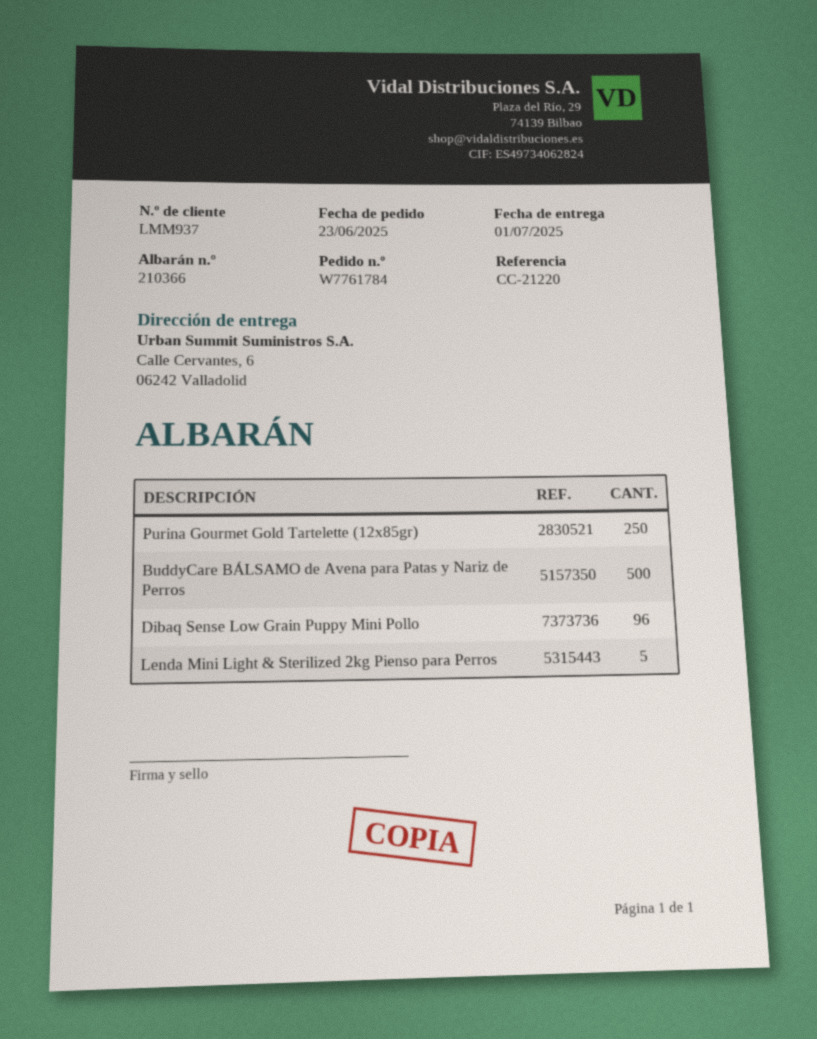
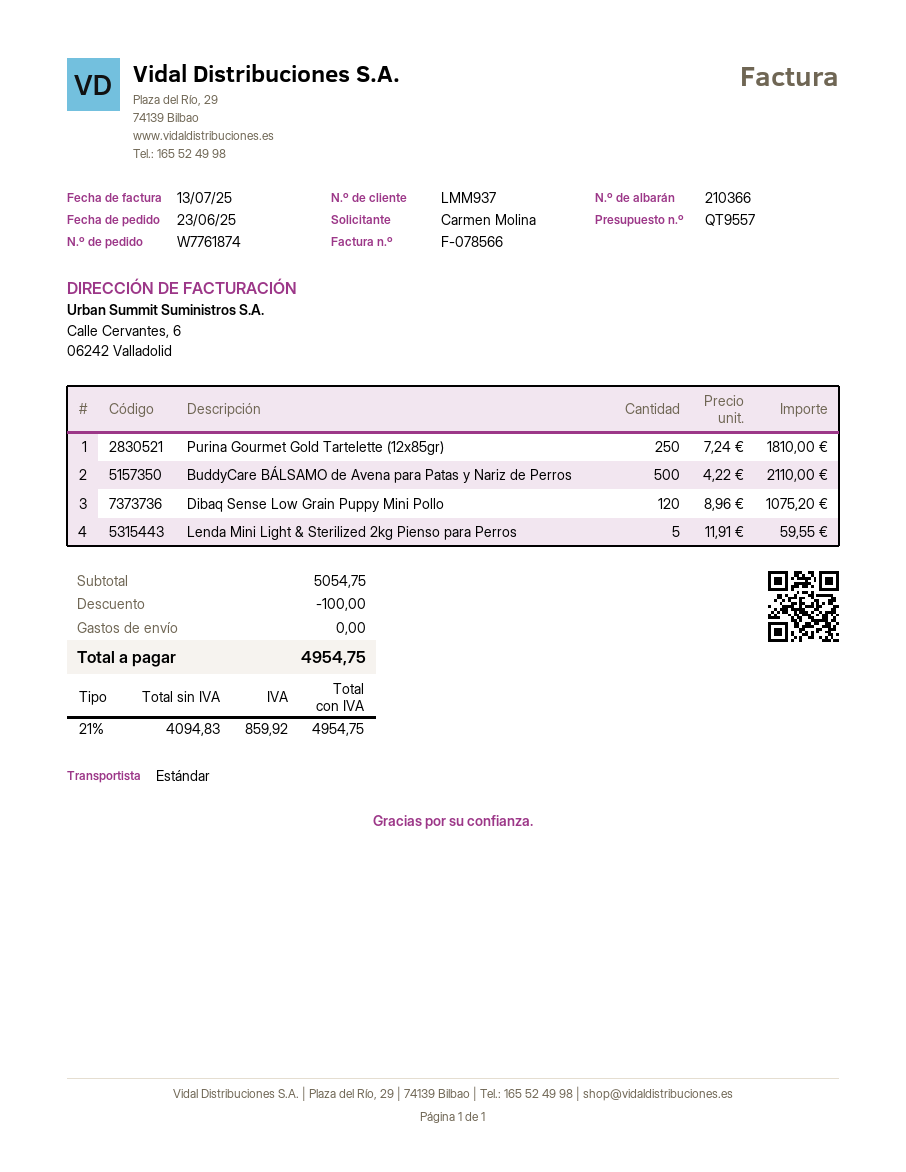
order number: W7761784 -> W7761874
Dibaq Sense Low Grain Puppy Mini Pollo: 96 -> 120

